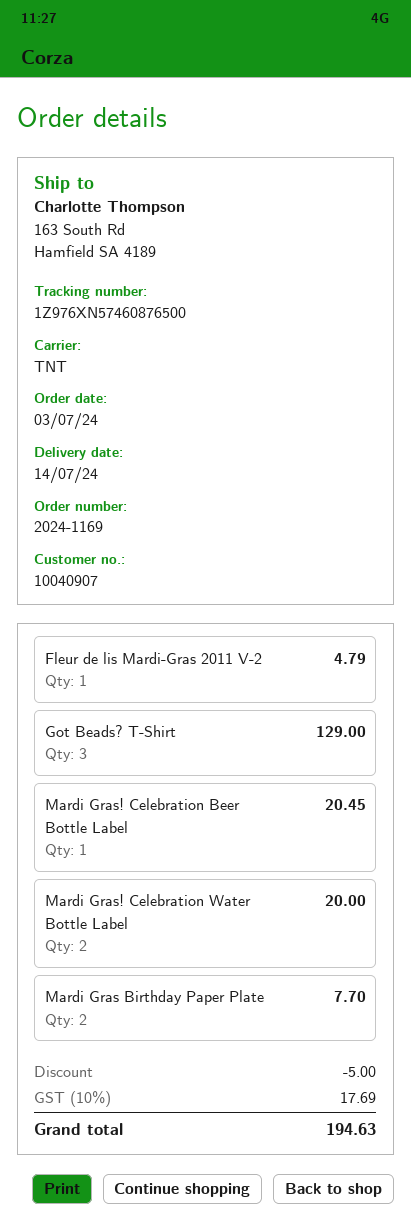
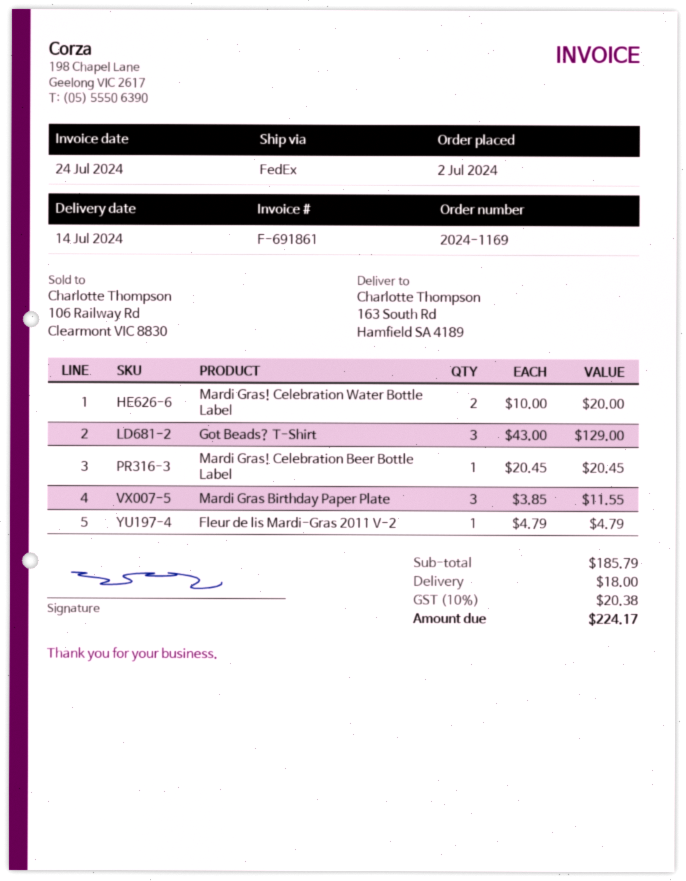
order date: 2024-07-03 -> 2024-07-02
shipping method: TNT -> FedEx
Mardi Gras Birthday Paper Plate: 2 for 7.70 -> 3 for 11.55
discount: 5.00 -> none
shipping: none -> 18.00
tax: 10% = 17.69 -> 10% = 20.38
total: 194.63 -> 224.17

